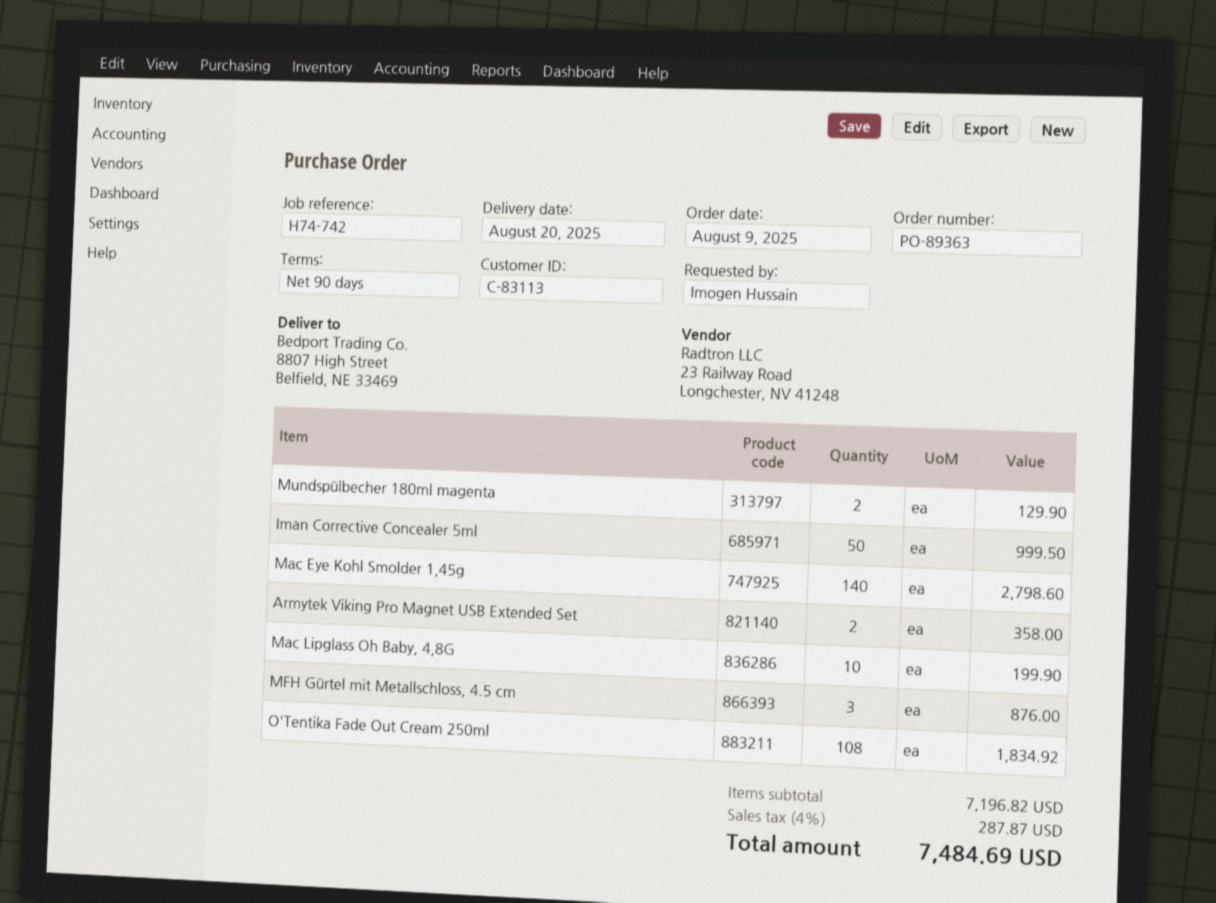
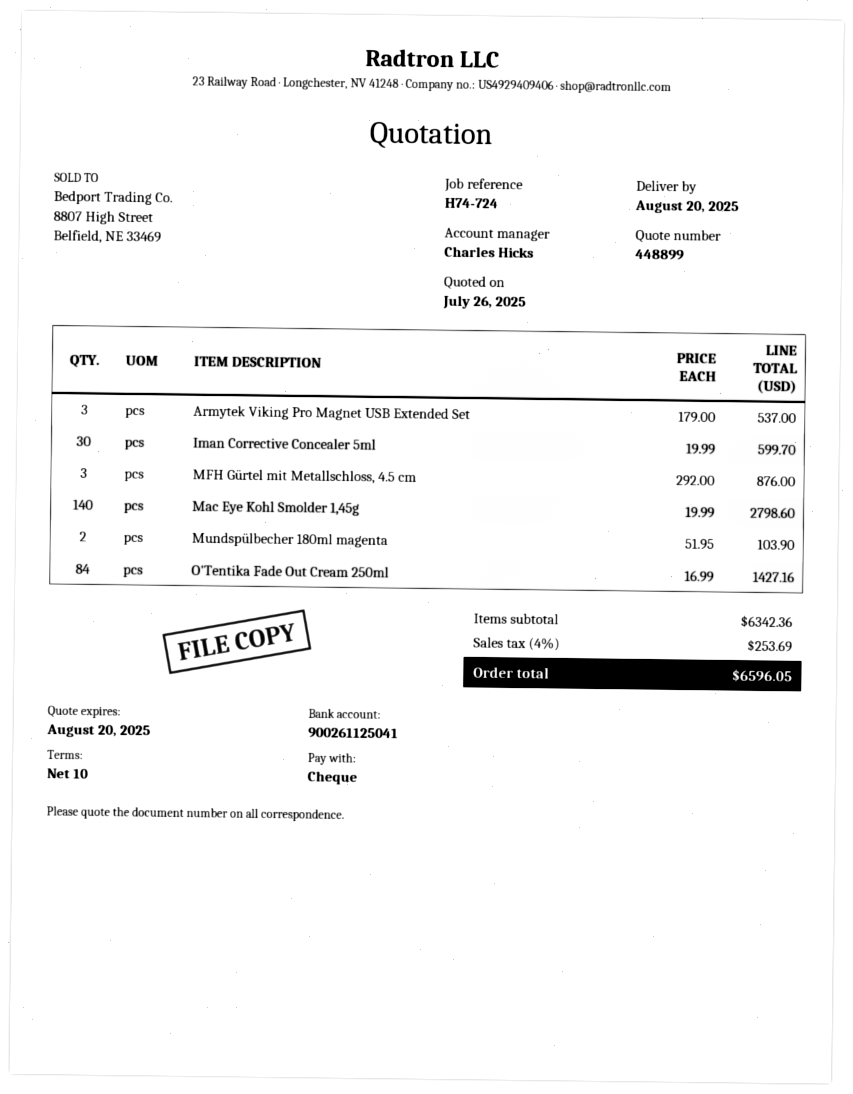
payment terms: 90 days -> 10 days
reference: H74-742 -> H74-724
Mundspülbecher 180ml magenta: 2 for 129.90 -> 2 for 103.90
Iman Corrective Concealer 5ml: 50 for 999.50 -> 30 for 599.70
Armytek Viking Pro Magnet USB Extended Set: 2 for 358.00 -> 3 for 537.00
Mac Lipglass Oh Baby, 4,8G: 10 for 199.90 -> none
O'Tentika Fade Out Cream 250ml: 108 for 1834.92 -> 84 for 1427.16
subtotal: 7196.82 -> 6342.36
tax: 4% = 287.87 -> 4% = 253.69
total: 7484.69 -> 6596.05

